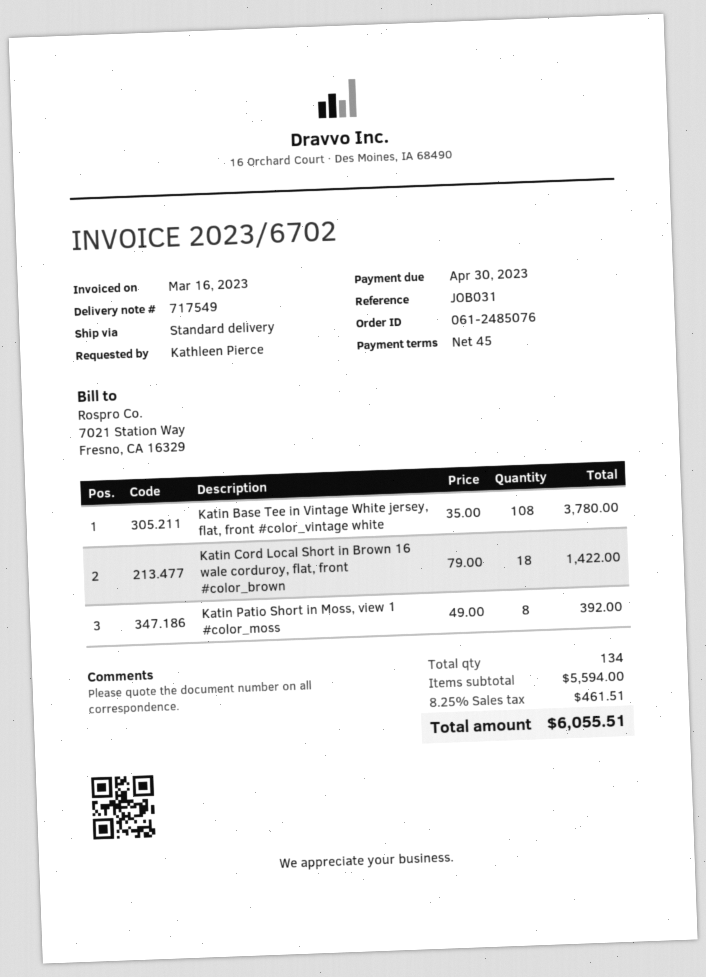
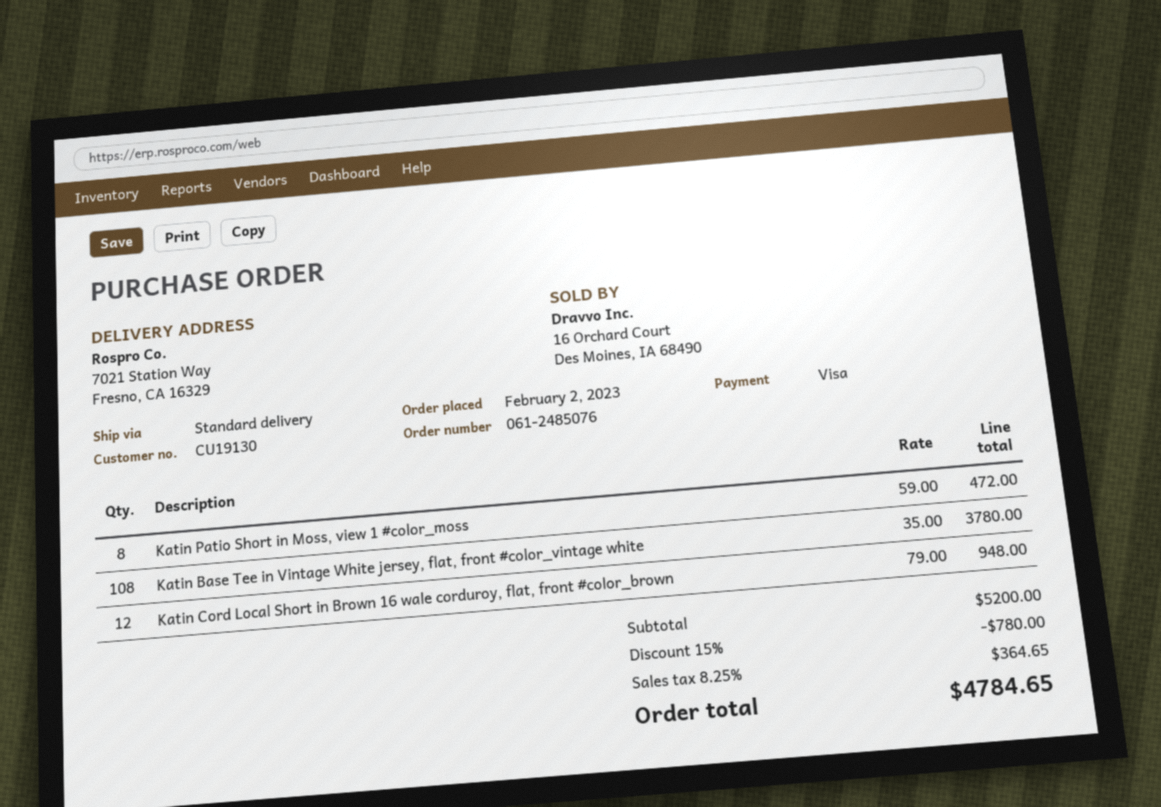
Katin Cord Local Short in Brown 16 wale corduroy, flat, front #color_brown: 18 x 79.00 = 1422.00 -> 12 x 79.00 = 948.00
Katin Patio Short in Moss, view 1 #color_moss: 8 x 49.00 = 392.00 -> 8 x 59.00 = 472.00
subtotal: 5594.00 -> 5200.00
discount: none -> 15% = 780.00
tax: 8.25% = 461.51 -> 8.25% = 364.65
total: 6055.51 -> 4784.65

